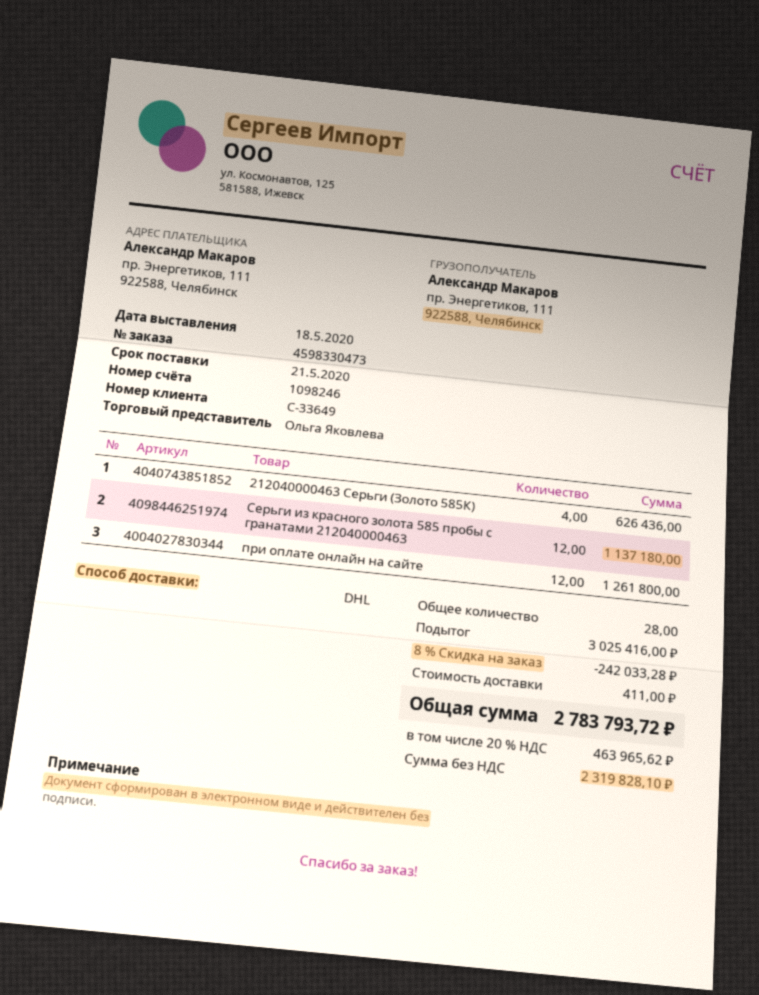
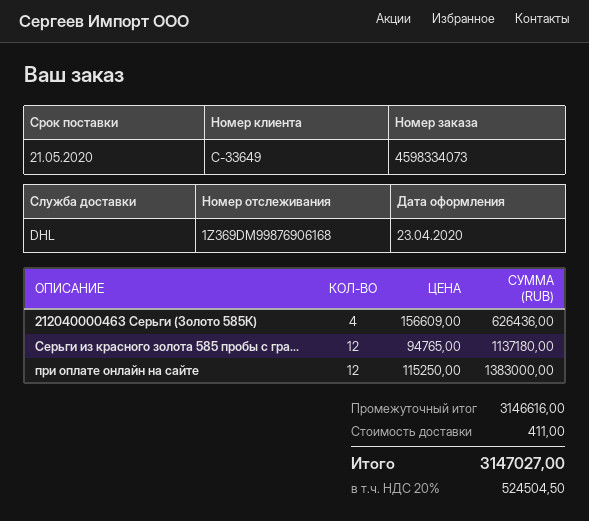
order number: 4598330473 -> 4598334073
при оплате онлайн на сайте: 12 for 1261800.00 -> 12 for 1383000.00
subtotal: 3025416.00 -> 3146616.00
discount: 8% = 242033.28 -> none
tax: 20% = 463965.62 -> 20% = 524504.50
total: 2783793.72 -> 3147027.00

